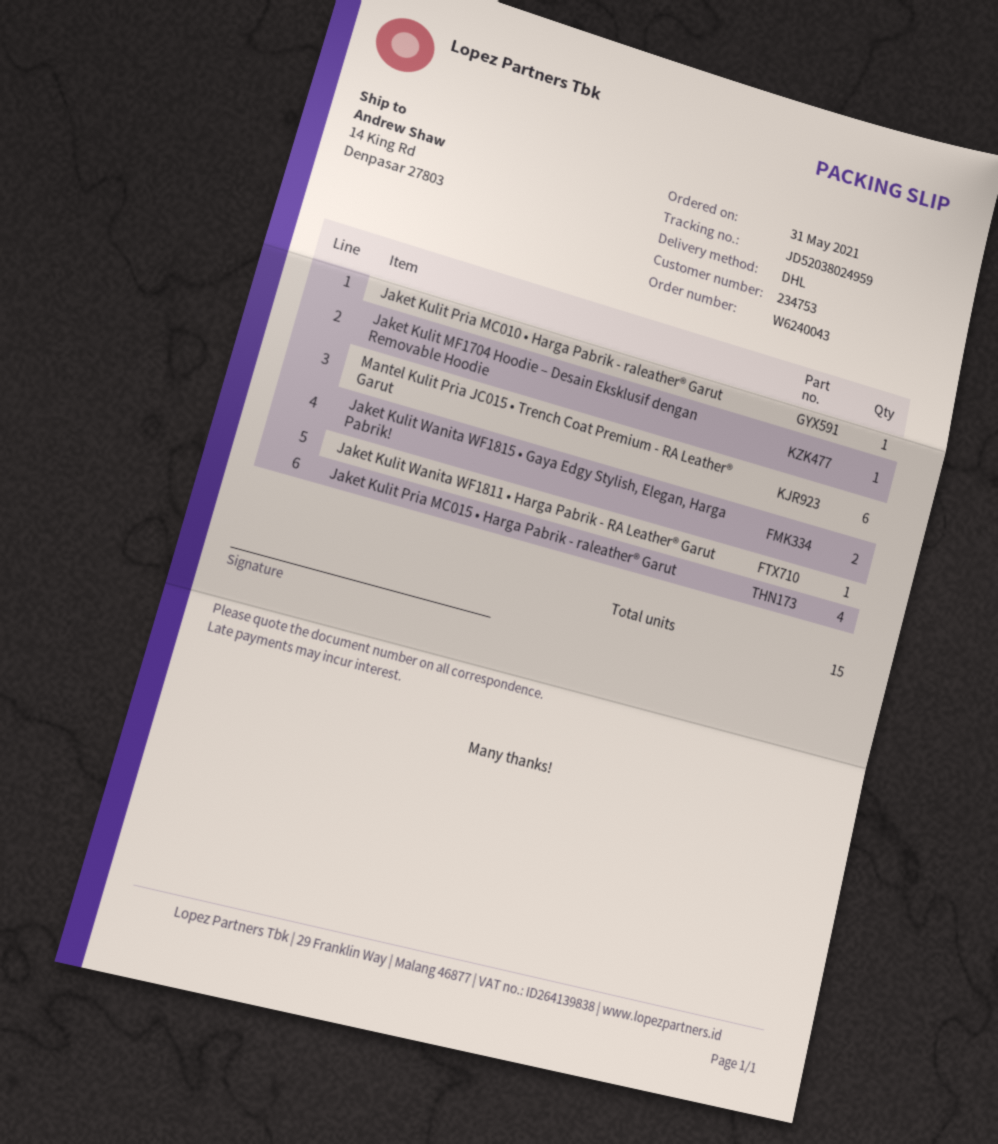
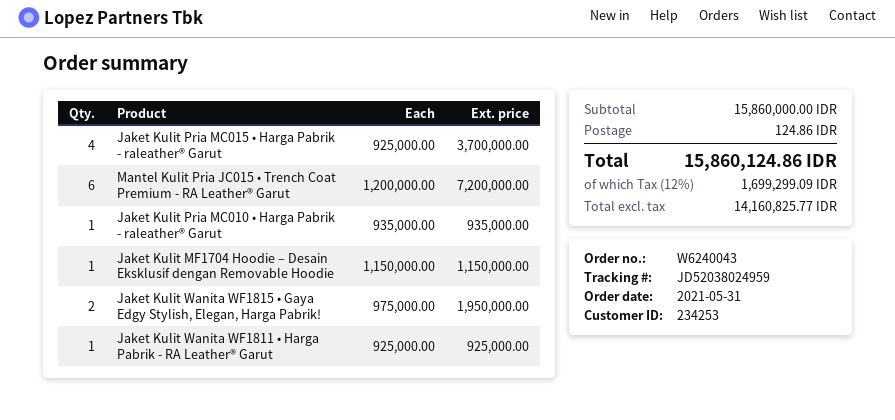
customer number: 234753 -> 234253

